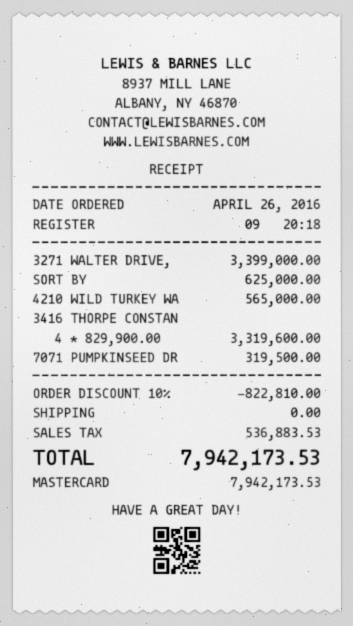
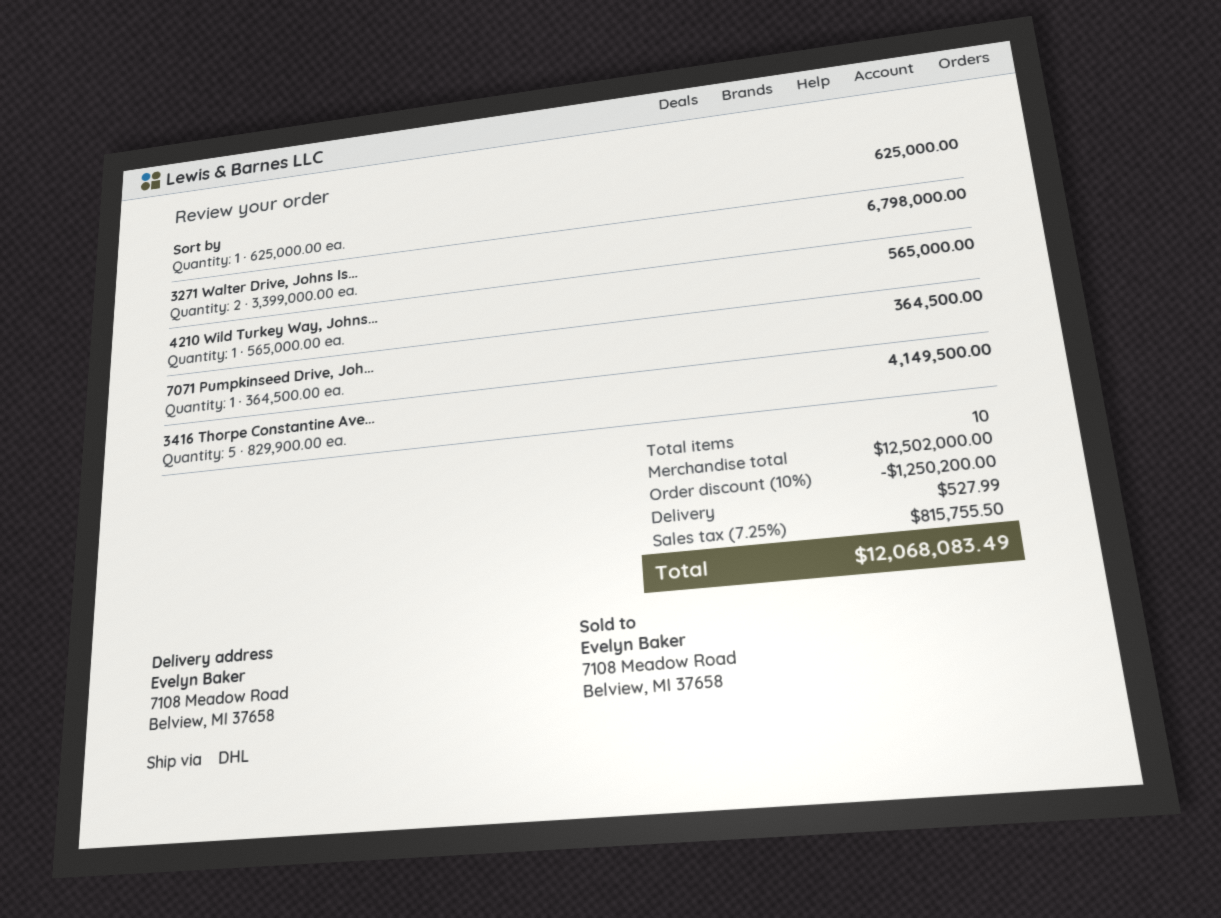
3271 WALTER DRIVE,: 1 x 3399000.00 = 3399000.00 -> 2 x 3399000.00 = 6798000.00
3416 THORPE CONSTAN: 4 x 829900.00 = 3319600.00 -> 5 x 829900.00 = 4149500.00
7071 PUMPKINSEED DR: 1 x 319500.00 = 319500.00 -> 1 x 364500.00 = 364500.00
discount: 10% = 822810.00 -> 10% = 1250200.00
shipping: 0.00 -> 527.99
tax: 536883.53 -> 815755.50
total: 7942173.53 -> 12068083.49

